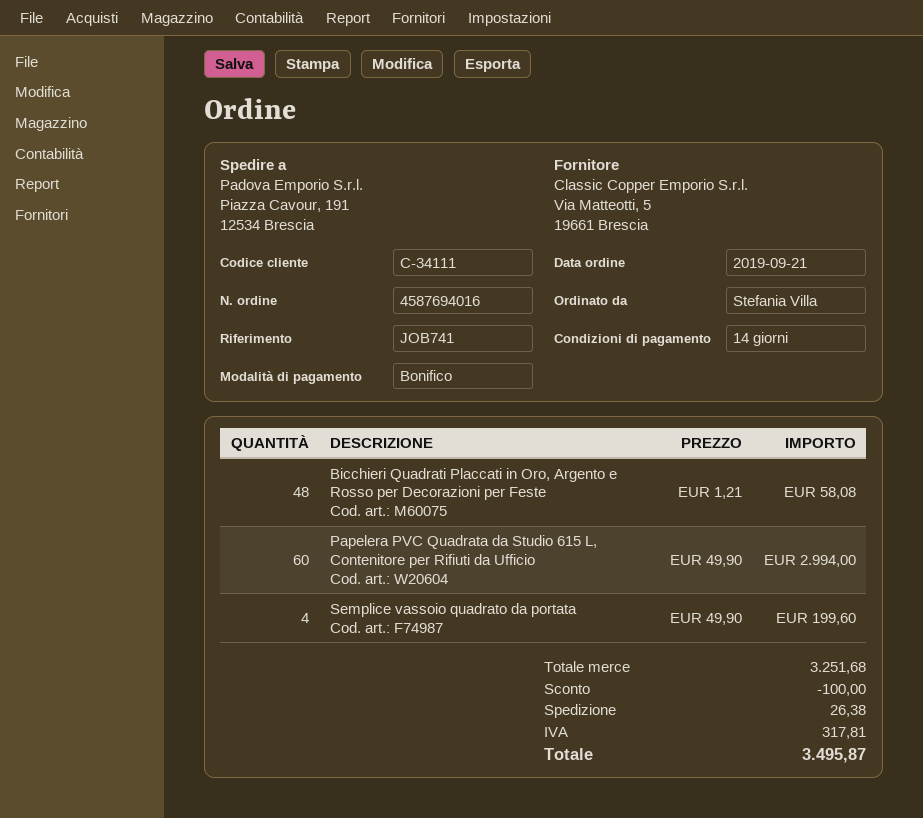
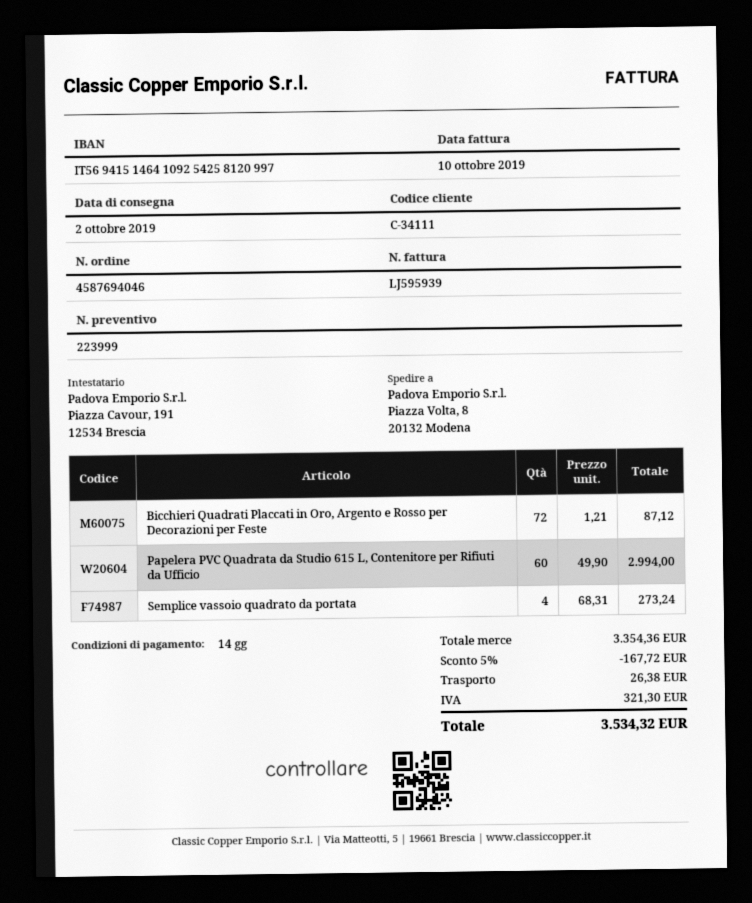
order number: 4587694016 -> 4587694046
ship to: Piazza Cavour, 191, 12534 Brescia -> Piazza Volta, 8, 20132 Modena
Bicchieri Quadrati Placcati in Oro, Argento e Rosso per Decorazioni per Feste: 48 x 1.21 = 58.08 -> 72 x 1.21 = 87.12
Semplice vassoio quadrato da portata: 4 x 49.90 = 199.60 -> 4 x 68.31 = 273.24
subtotal: 3251.68 -> 3354.36
discount: 100.00 -> 167.72
tax: 317.81 -> 321.30
total: 3495.87 -> 3534.32

